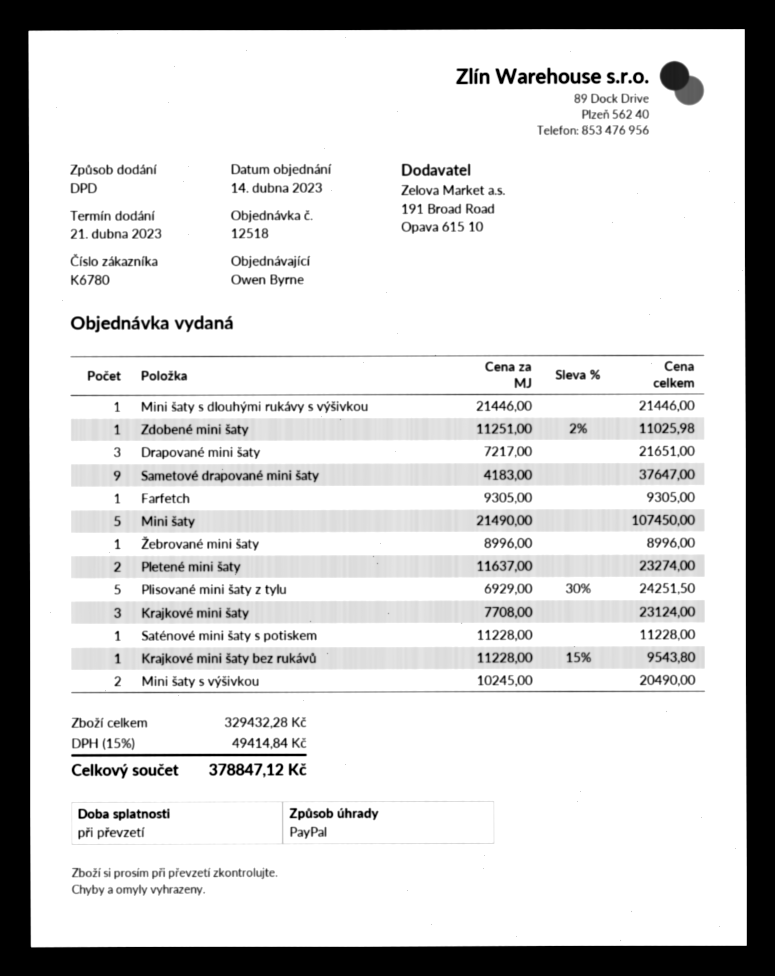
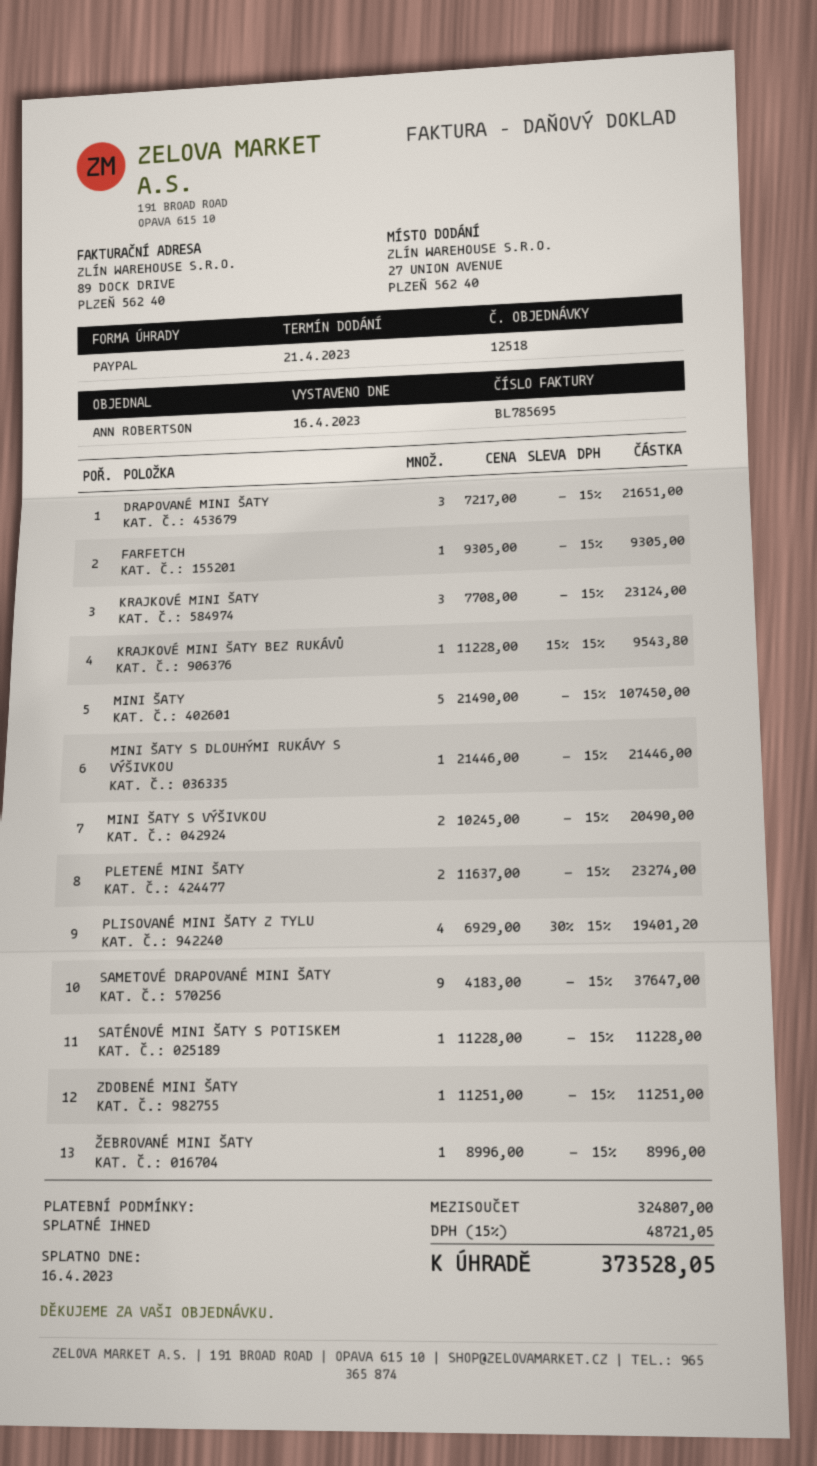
ordered by: Owen Byrne -> ANN ROBERTSON
Zdobené mini šaty: 1 x 11251.00 - 2% = 11025.98 -> 1 x 11251.00 = 11251.00
Plisované mini šaty z tylu: 5 x 6929.00 - 30% = 24251.50 -> 4 x 6929.00 - 30% = 19401.20
subtotal: 329432.28 -> 324807.00
tax: 15% = 49414.84 -> 15% = 48721.05
total: 378847.12 -> 373528.05

